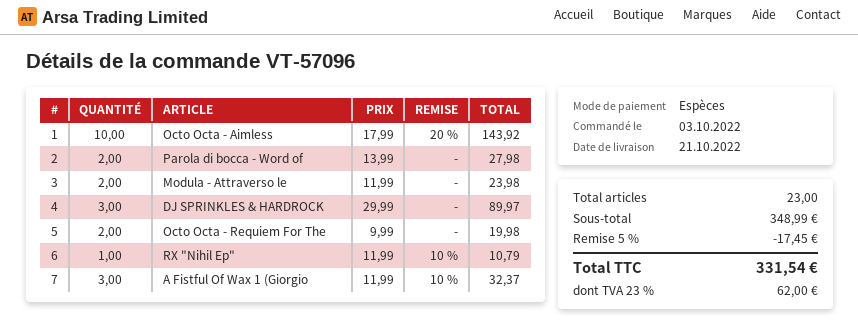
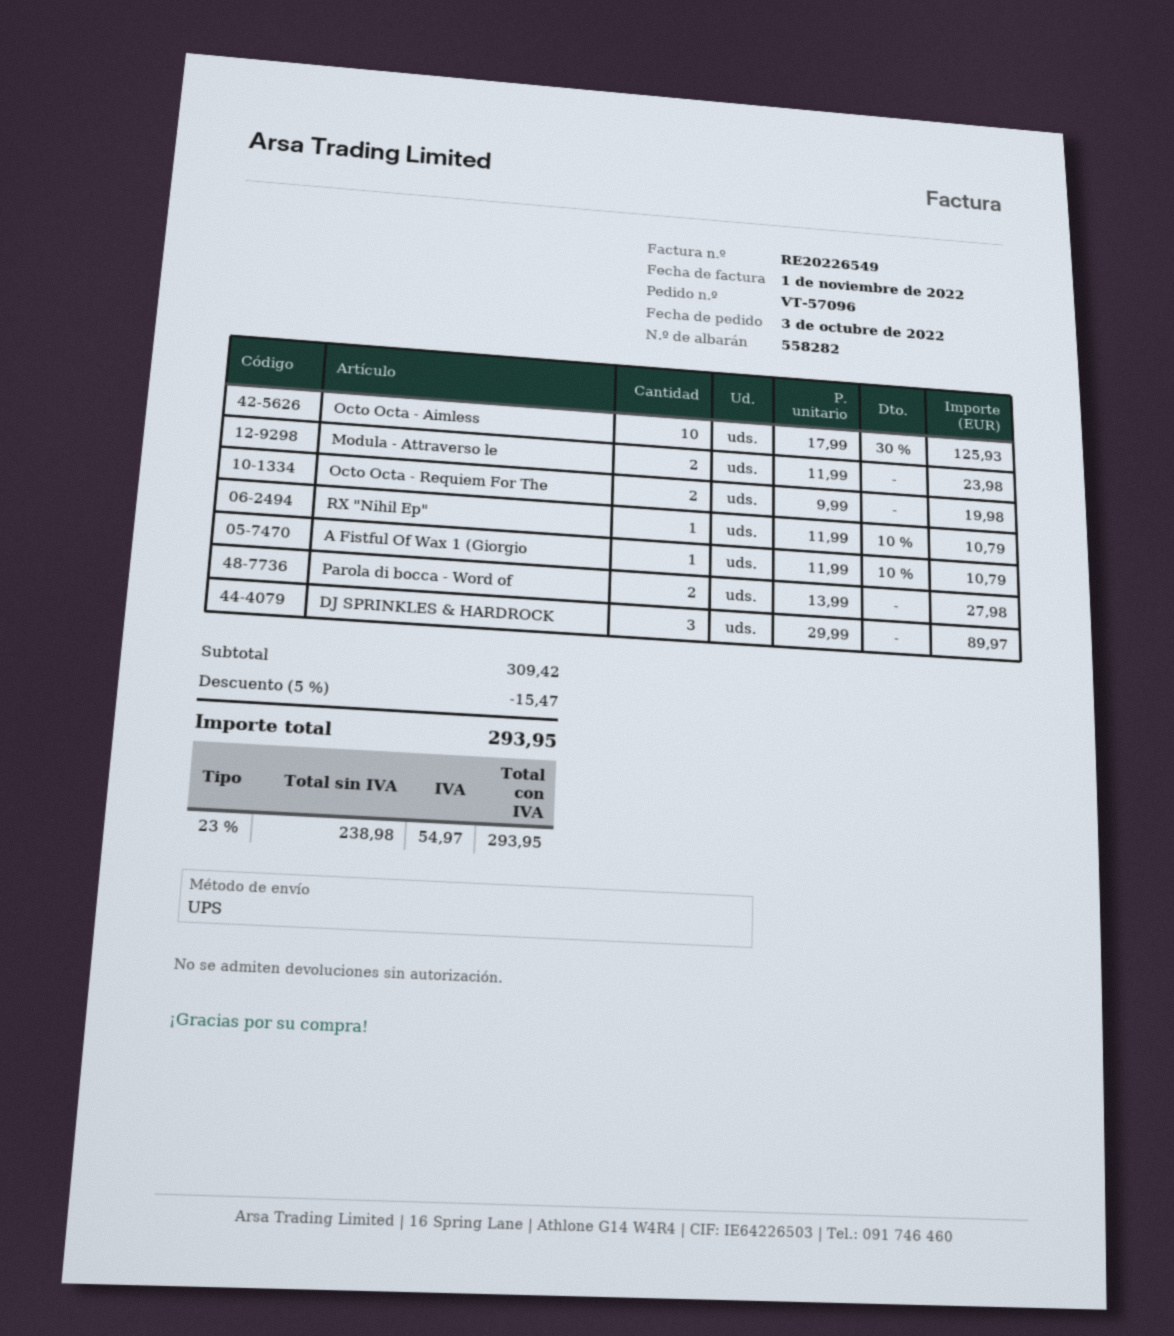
Octo Octa - Aimless: 10 x 17.99 - 20% = 143.92 -> 10 x 17.99 - 30% = 125.93
A Fistful Of Wax 1 (Giorgio: 3 x 11.99 - 10% = 32.37 -> 1 x 11.99 - 10% = 10.79
subtotal: 348.99 -> 309.42
discount: 5% = 17.45 -> 5% = 15.47
tax: 23% = 62.00 -> 23% = 54.97
total: 331.54 -> 293.95

